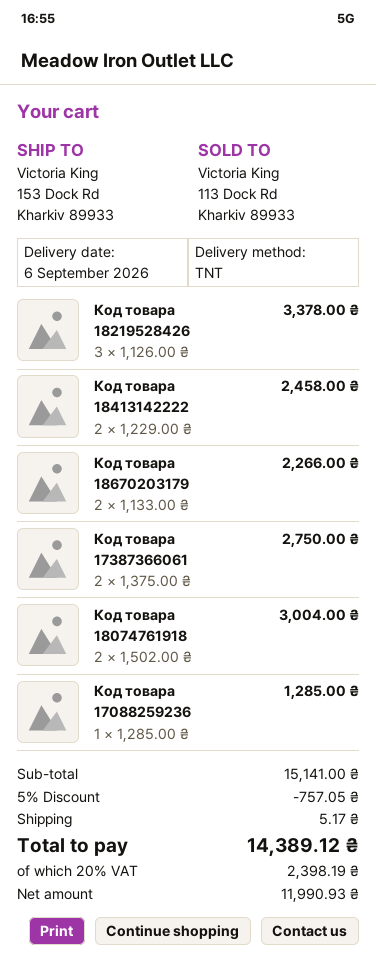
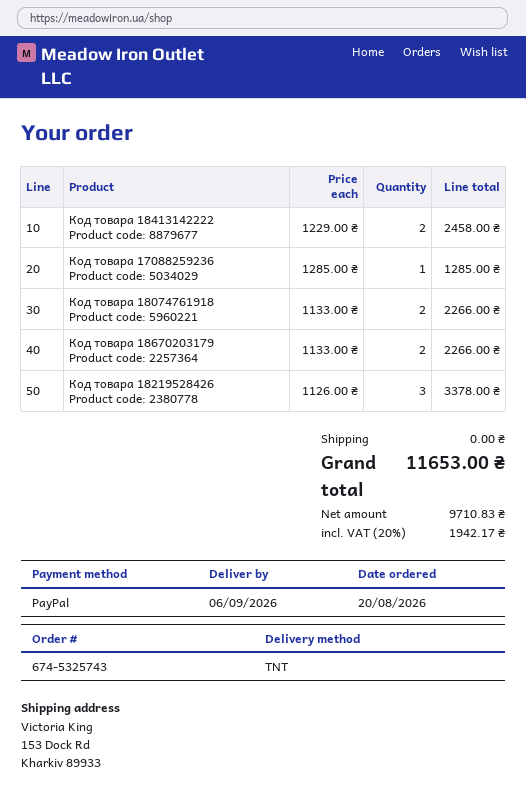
Код товара 17387366061: 2 x 1375.00 = 2750.00 -> none
Код товара 18074761918: 2 x 1502.00 = 3004.00 -> 2 x 1133.00 = 2266.00
discount: 5% = 757.05 -> none
shipping: 5.17 -> 0.00
net: 11990.93 -> 9710.83
tax: 20% = 2398.19 -> 20% = 1942.17
total: 14389.12 -> 11653.00

